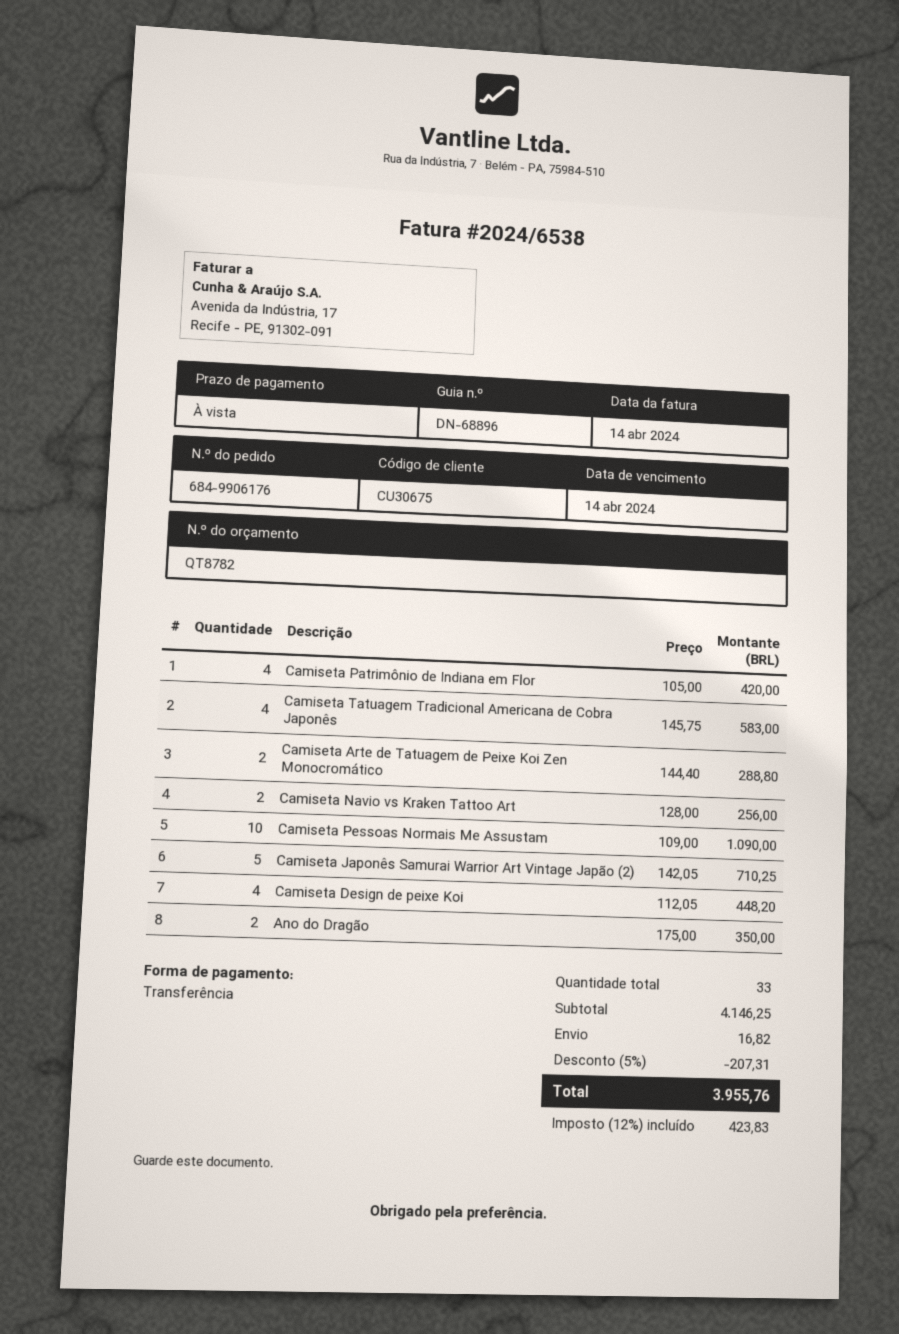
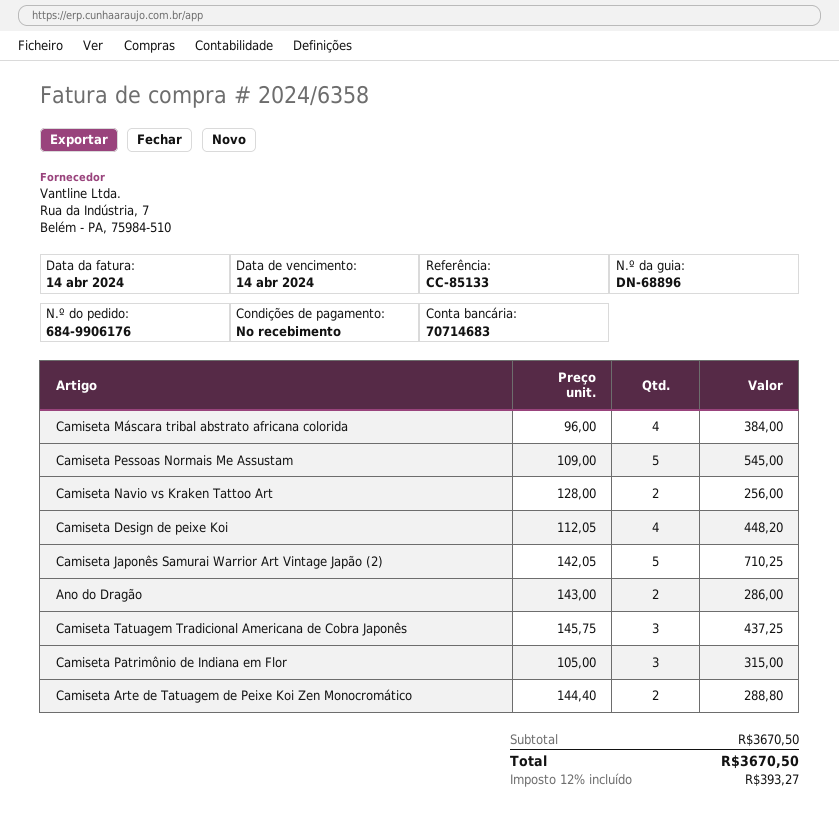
invoice number: 2024/6538 -> 2024/6358
Camiseta Patrimônio de Indiana em Flor: 4 x 105.00 = 420.00 -> 3 x 105.00 = 315.00
Camiseta Tatuagem Tradicional Americana de Cobra Japonês: 4 x 145.75 = 583.00 -> 3 x 145.75 = 437.25
Camiseta Pessoas Normais Me Assustam: 10 x 109.00 = 1090.00 -> 5 x 109.00 = 545.00
Ano do Dragão: 2 x 175.00 = 350.00 -> 2 x 143.00 = 286.00
Camiseta Máscara tribal abstrato africana colorida: none -> 4 x 96.00 = 384.00
subtotal: 4146.25 -> 3670.50
discount: 5% = 207.31 -> none
shipping: 16.82 -> none
tax: 12% = 423.83 -> 12% = 393.27
total: 3955.76 -> 3670.50

